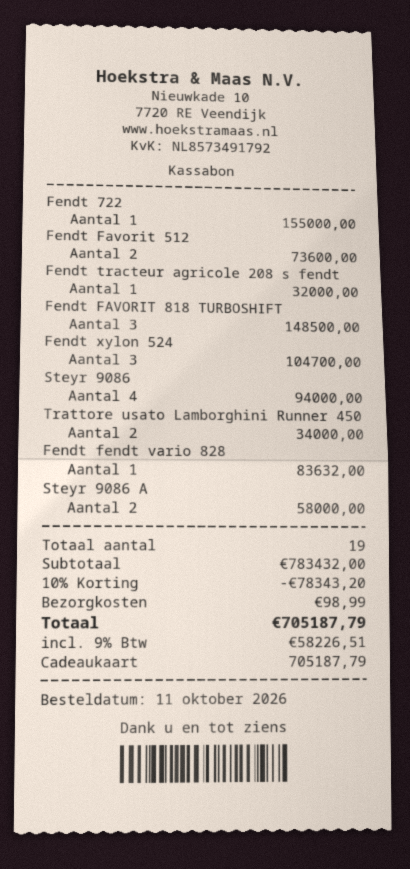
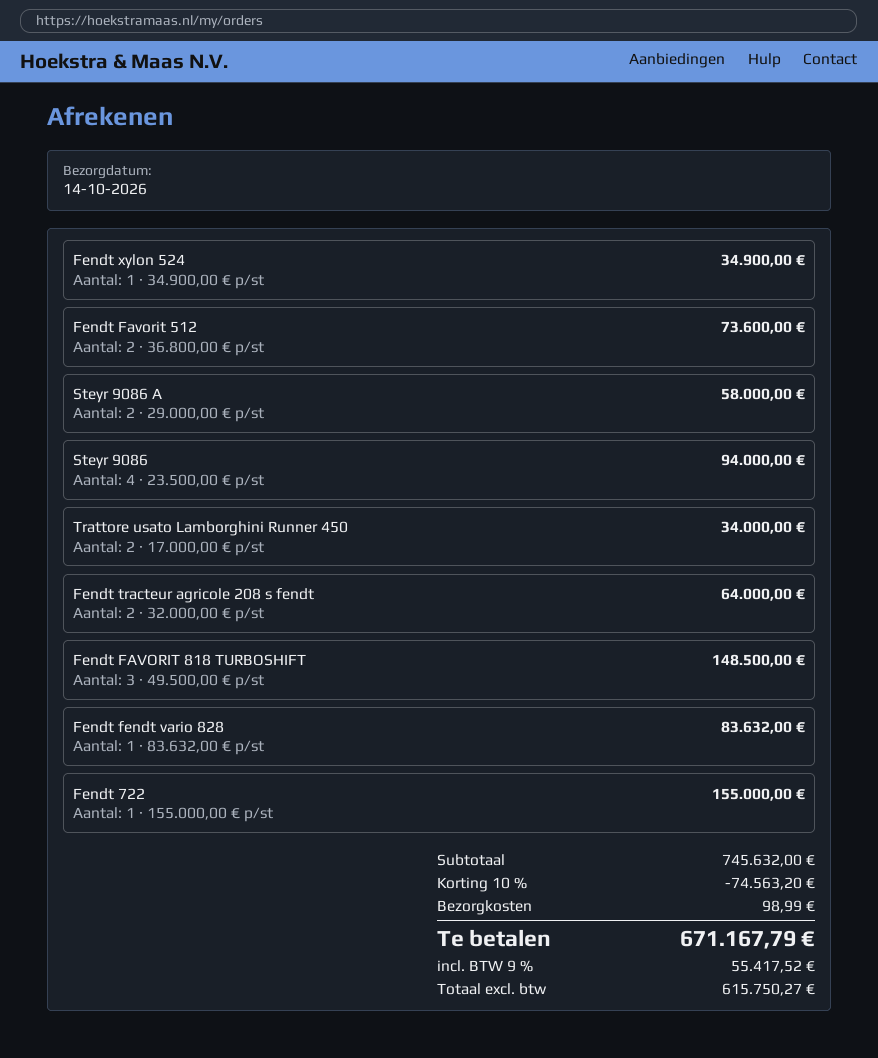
Fendt tracteur agricole 208 s fendt: 1 for 32000.00 -> 2 for 64000.00
Fendt xylon 524: 3 for 104700.00 -> 1 for 34900.00
subtotal: 783432.00 -> 745632.00
discount: 10% = 78343.20 -> 10% = 74563.20
tax: 9% = 58226.51 -> 9% = 55417.52
total: 705187.79 -> 671167.79

